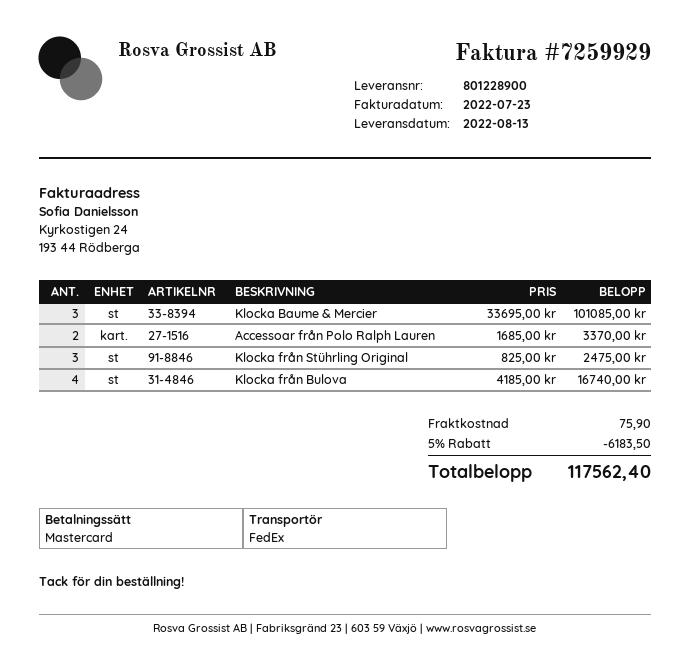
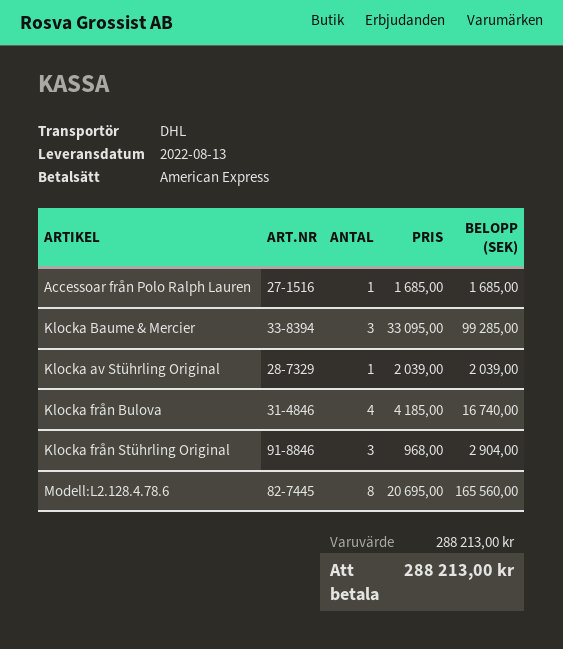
payment method: Mastercard -> American Express
shipping method: FedEx -> DHL
Klocka Baume & Mercier: 3 x 33695.00 = 101085.00 -> 3 x 33095.00 = 99285.00
Accessoar från Polo Ralph Lauren: 2 x 1685.00 = 3370.00 -> 1 x 1685.00 = 1685.00
Klocka från Stührling Original: 3 x 825.00 = 2475.00 -> 3 x 968.00 = 2904.00
Klocka av Stührling Original: none -> 1 x 2039.00 = 2039.00
Modell:L2.128.4.78.6: none -> 8 x 20695.00 = 165560.00
discount: 5% = 6183.50 -> none
shipping: 75.90 -> none
total: 117562.40 -> 288213.00

